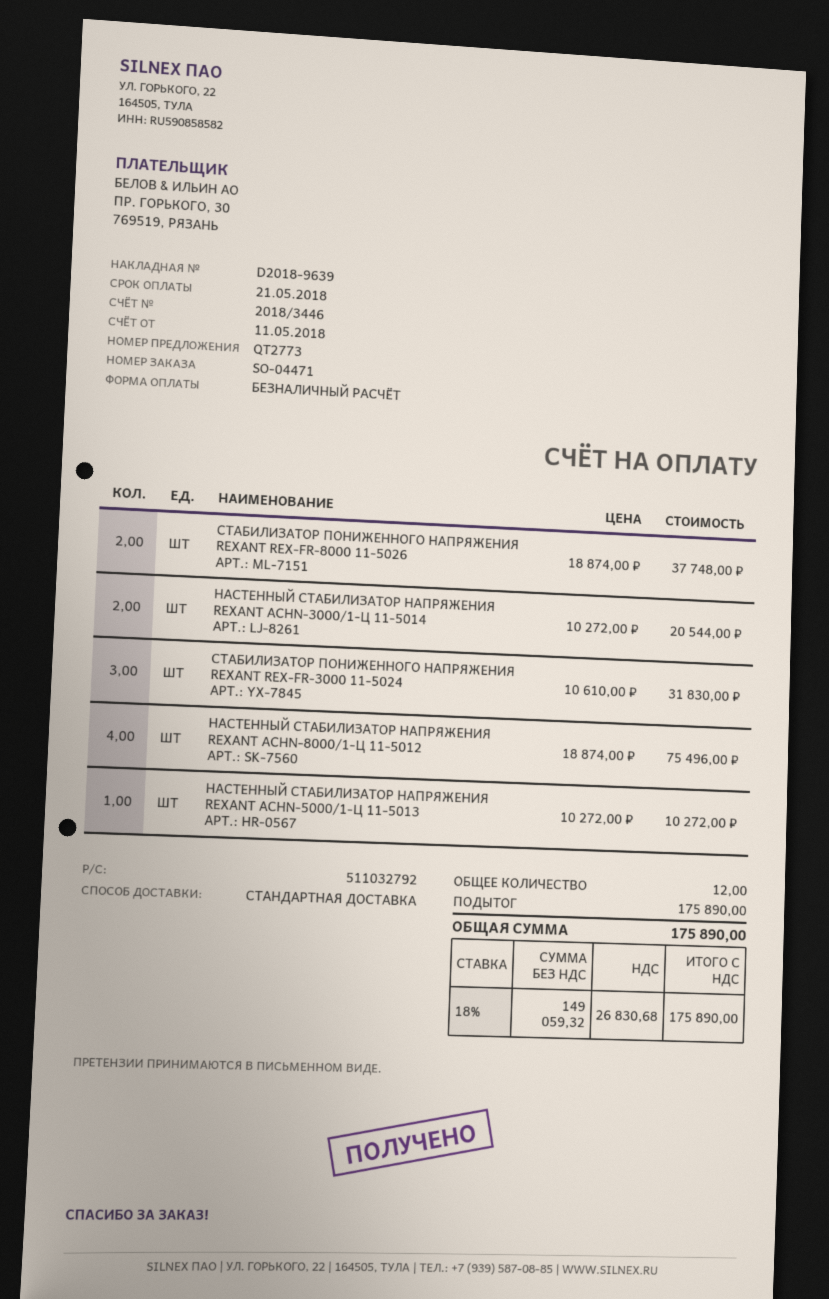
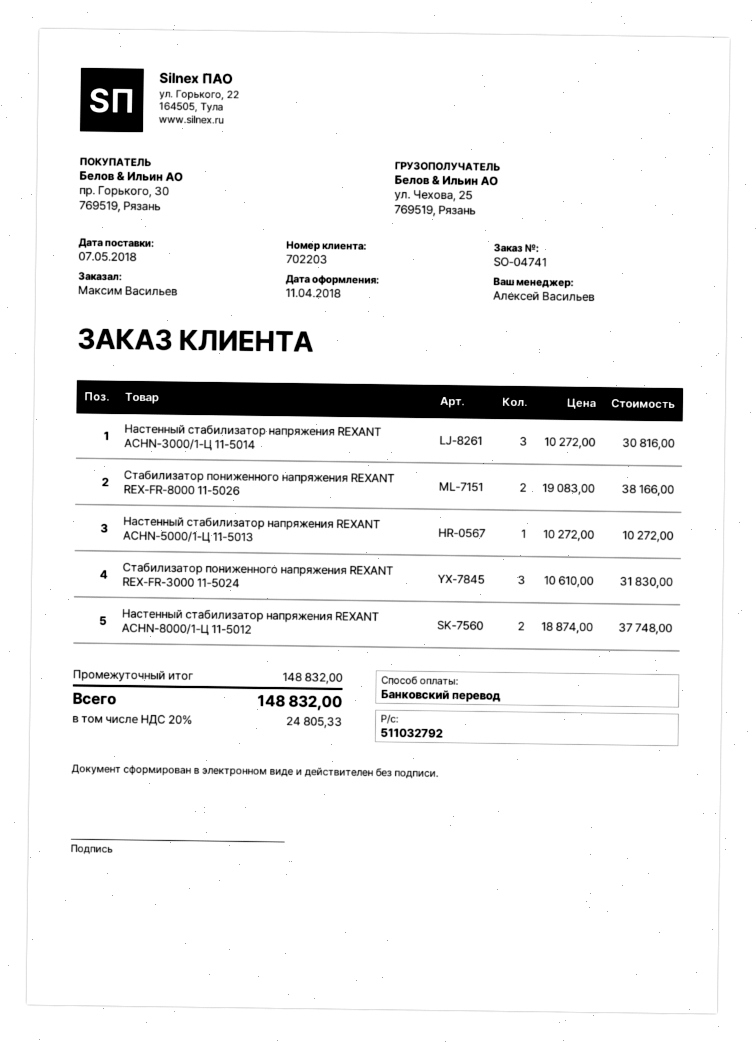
order number: SO-04471 -> SO-04741
СТАБИЛИЗАТОР ПОНИЖЕННОГО НАПРЯЖЕНИЯ REXANT REX-FR-8000 11-5026: 2 x 18874.00 = 37748.00 -> 2 x 19083.00 = 38166.00
НАСТЕННЫЙ СТАБИЛИЗАТОР НАПРЯЖЕНИЯ REXANT АСНN-3000/1-Ц 11-5014: 2 x 10272.00 = 20544.00 -> 3 x 10272.00 = 30816.00
НАСТЕННЫЙ СТАБИЛИЗАТОР НАПРЯЖЕНИЯ REXANT АСНN-8000/1-Ц 11-5012: 4 x 18874.00 = 75496.00 -> 2 x 18874.00 = 37748.00
subtotal: 175890.00 -> 148832.00
tax: 18% = 26830.68 -> 20% = 24805.33
total: 175890.00 -> 148832.00

